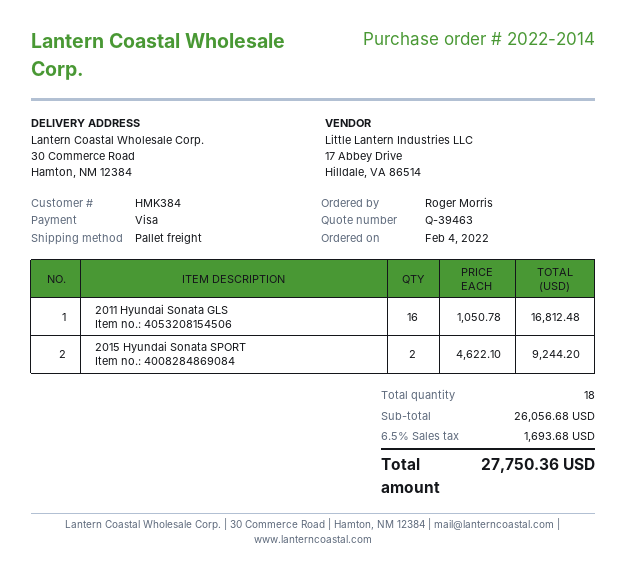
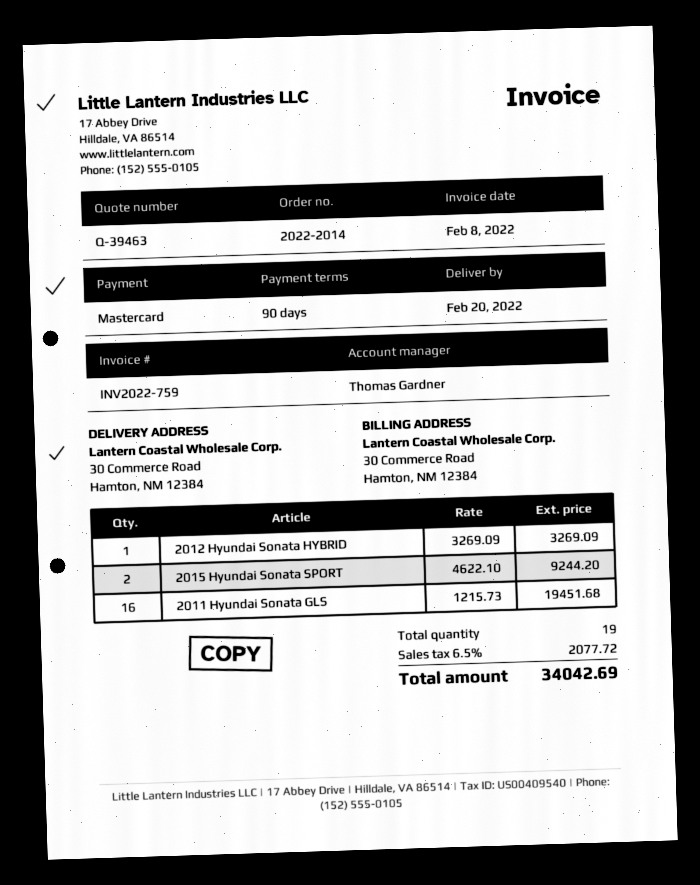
payment method: Visa -> Mastercard
2011 Hyundai Sonata GLS: 16 x 1050.78 = 16812.48 -> 16 x 1215.73 = 19451.68
2012 Hyundai Sonata HYBRID: none -> 1 x 3269.09 = 3269.09
total quantity: 18 -> 19
tax: 6.5% = 1693.68 -> 6.5% = 2077.72
total: 27750.36 -> 34042.69

